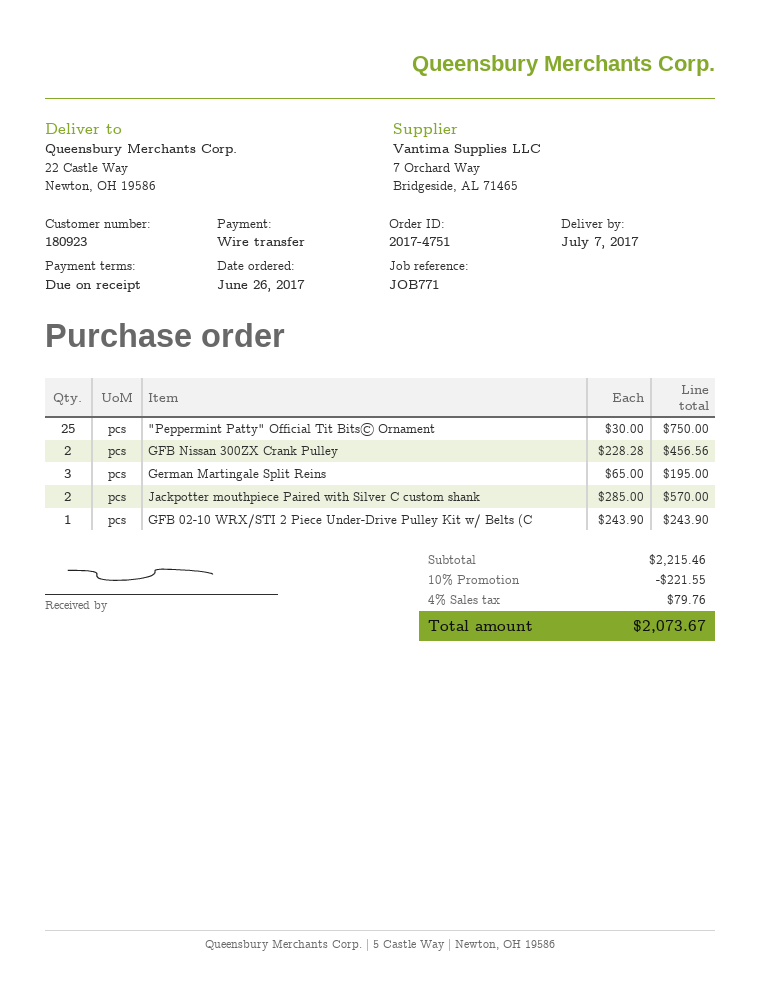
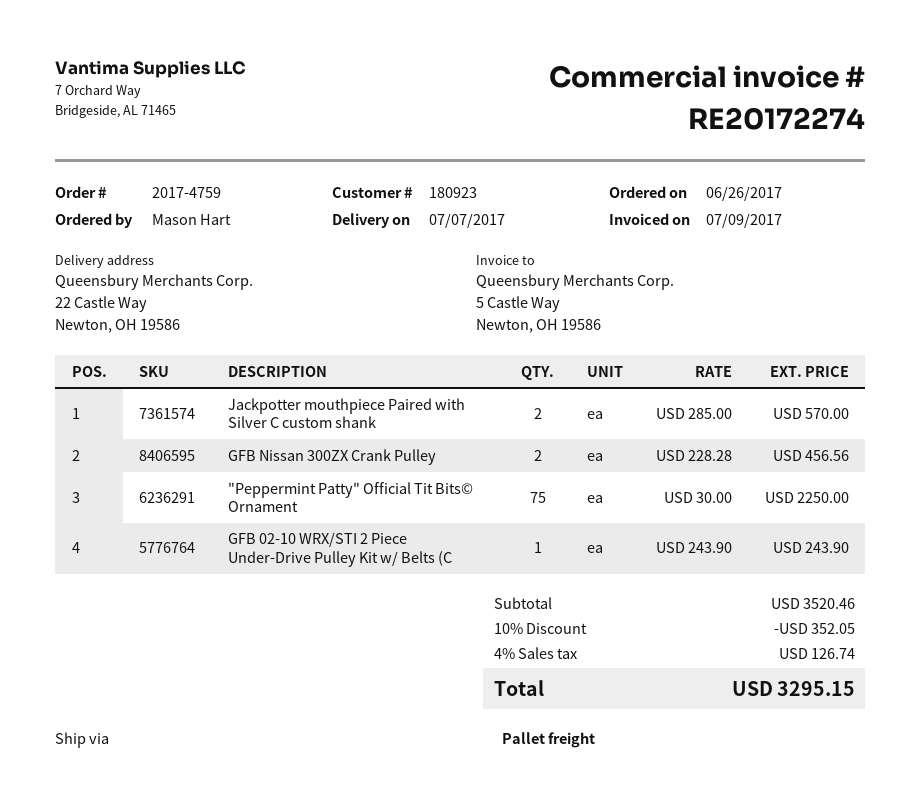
order number: 2017-4751 -> 2017-4759
"Peppermint Patty" Official Tit Bits© Ornament: 25 x 30.00 = 750.00 -> 75 x 30.00 = 2250.00
German Martingale Split Reins: 3 x 65.00 = 195.00 -> none
subtotal: 2215.46 -> 3520.46
discount: 10% = 221.55 -> 10% = 352.05
tax: 4% = 79.76 -> 4% = 126.74
total: 2073.67 -> 3295.15

